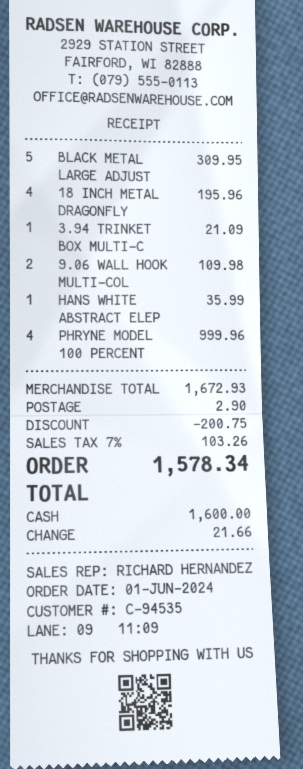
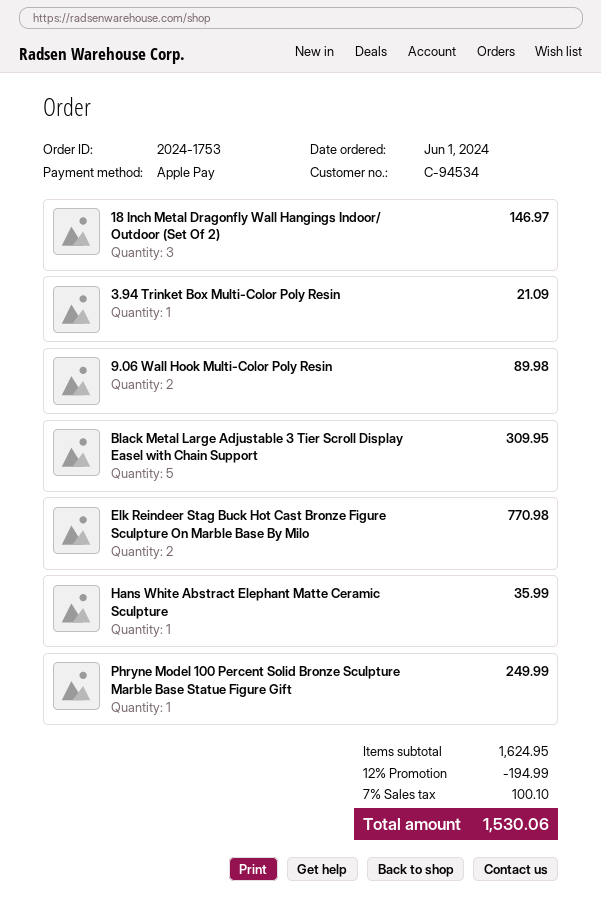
customer number: C-94535 -> C-94534
payment method: cash -> Apple Pay
18 INCH METAL DRAGONFLY: 4 for 195.96 -> 3 for 146.97
9.06 WALL HOOK MULTI-COL: 2 for 109.98 -> 2 for 89.98
PHRYNE MODEL 100 PERCENT: 4 for 999.96 -> 1 for 249.99
Elk Reindeer Stag Buck Hot Cast Bronze Figure Sculpture On Marble Base By Milo: none -> 2 for 770.98
subtotal: 1672.93 -> 1624.95
discount: 200.75 -> 194.99
shipping: 2.90 -> none
tax: 7% = 103.26 -> 7% = 100.10
total: 1578.34 -> 1530.06

